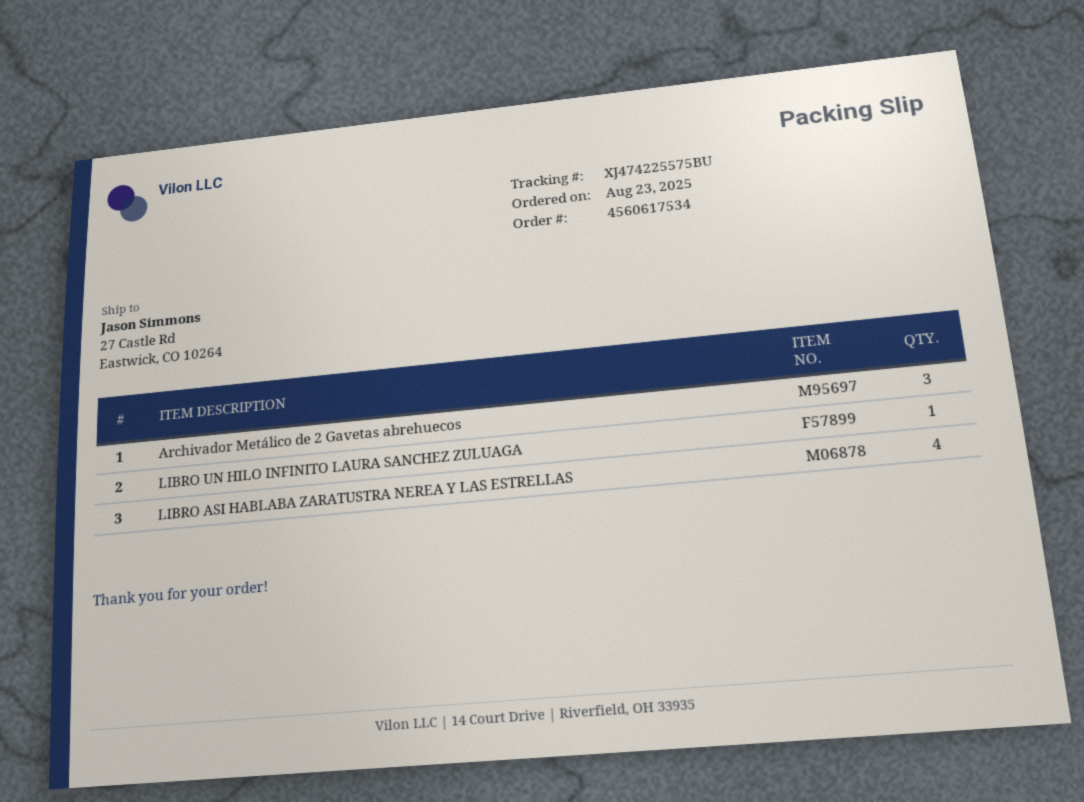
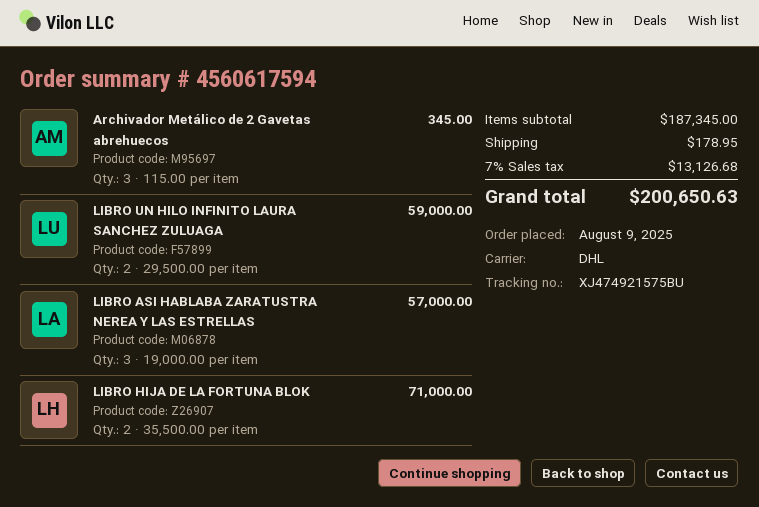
order number: 4560617534 -> 4560617594
order date: 2025-08-23 -> 2025-08-09
tracking number: XJ474225575BU -> XJ474921575BU
LIBRO UN HILO INFINITO LAURA SANCHEZ ZULUAGA: 1 -> 2
LIBRO ASI HABLABA ZARATUSTRA NEREA Y LAS ESTRELLAS: 4 -> 3
LIBRO HIJA DE LA FORTUNA BLOK: none -> 2

